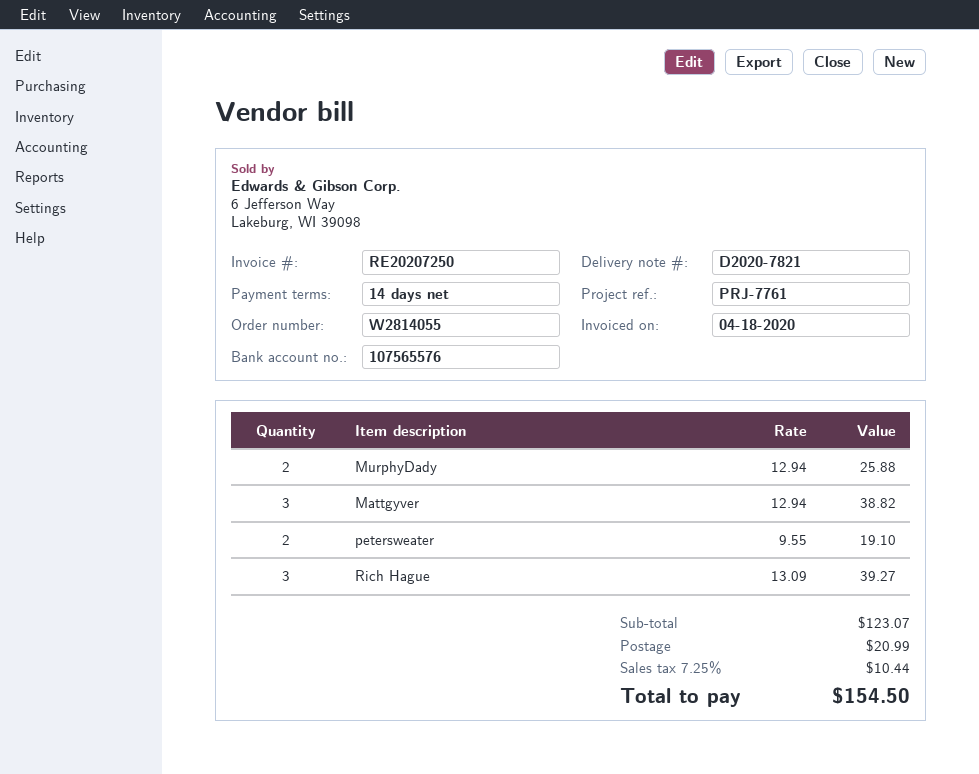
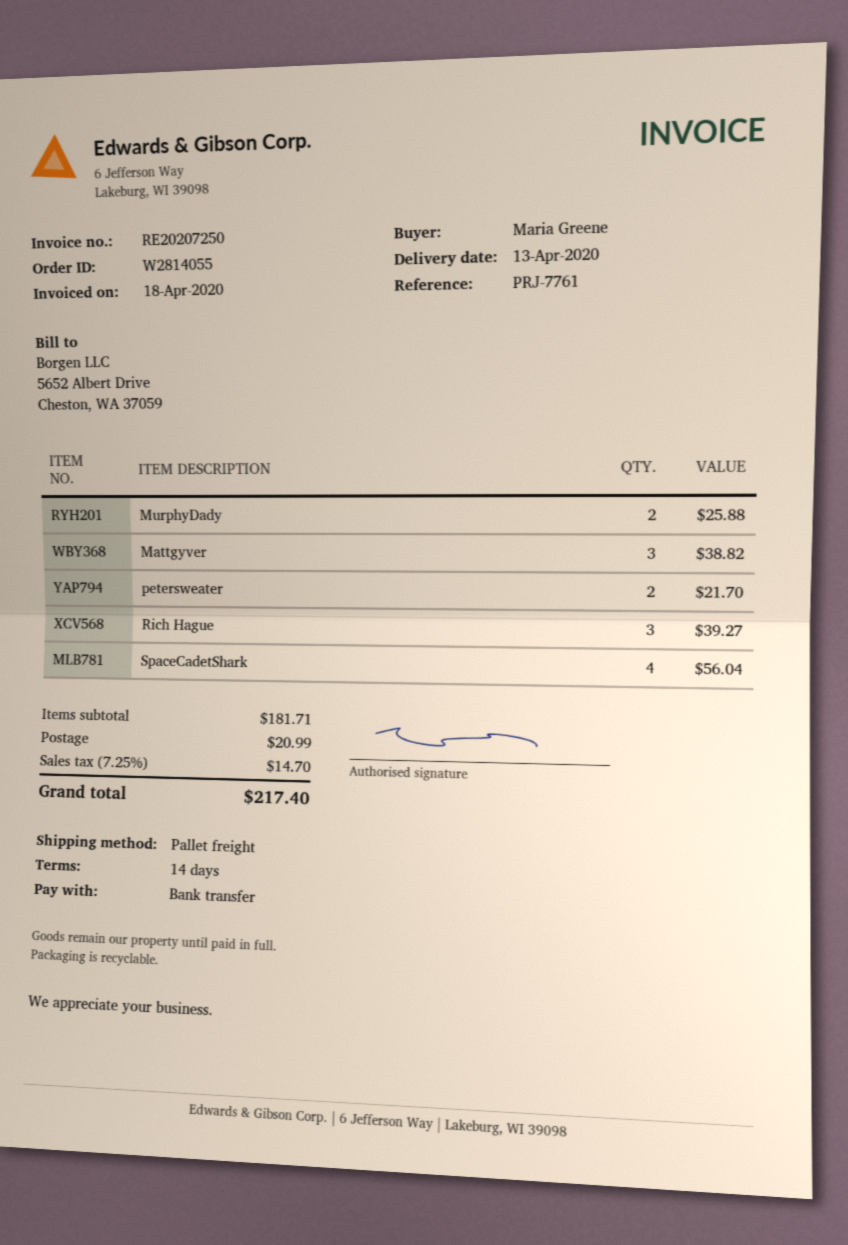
petersweater: 2 for 19.10 -> 2 for 21.70
SpaceCadetShark: none -> 4 for 56.04
subtotal: 123.07 -> 181.71
tax: 7.25% = 10.44 -> 7.25% = 14.70
total: 154.50 -> 217.40

